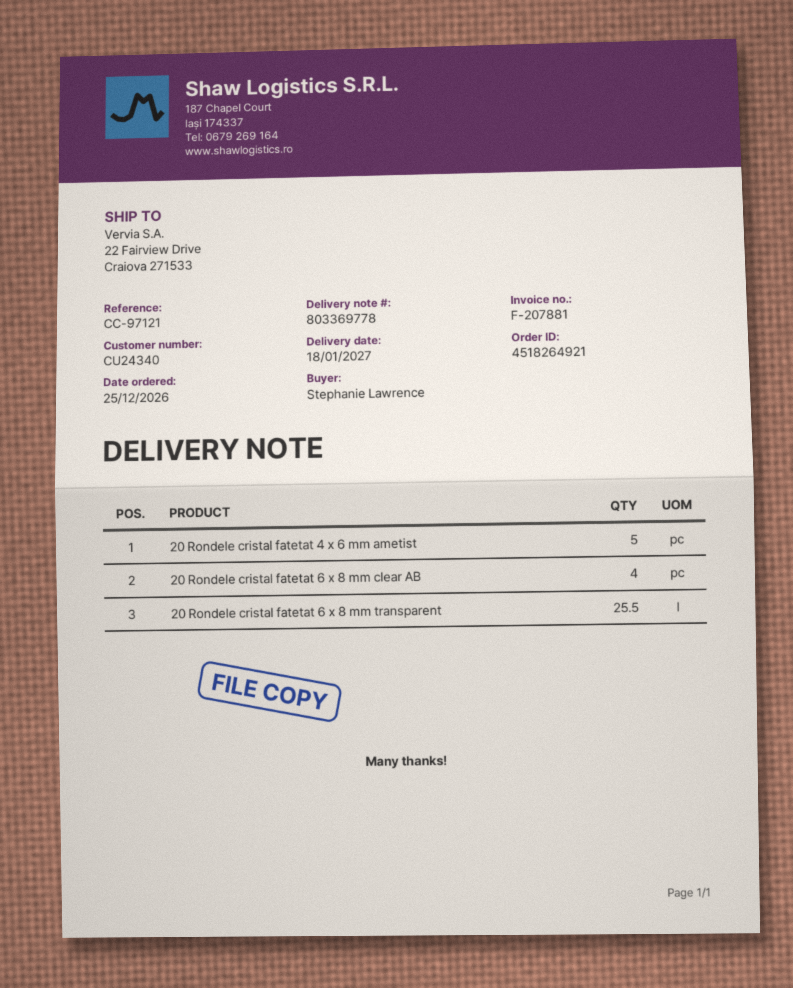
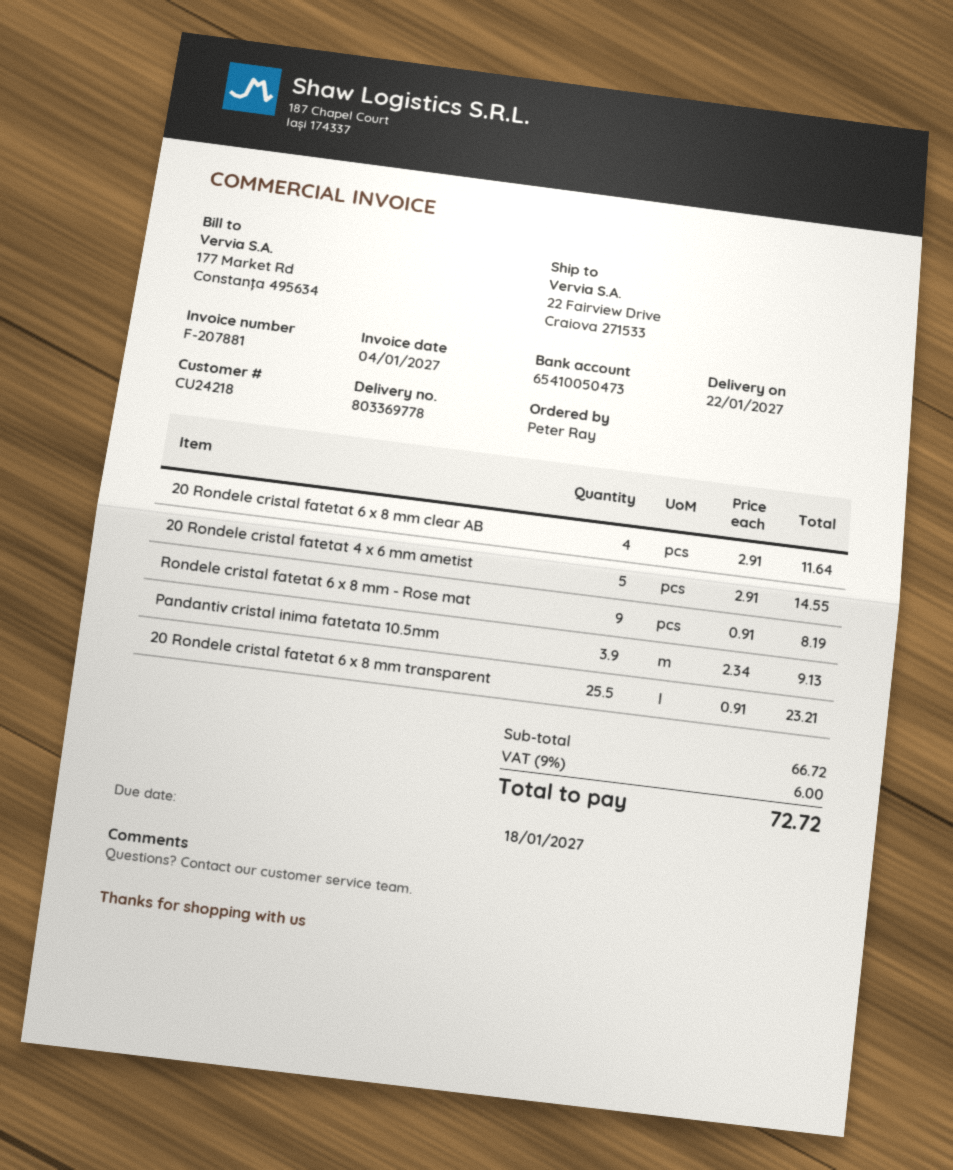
delivery date: 2027-01-18 -> 2027-01-22
customer number: CU24340 -> CU24218
ordered by: Stephanie Lawrence -> Peter Ray
Rondele cristal fatetat 6 x 8 mm - Rose mat: none -> 9
Pandantiv cristal inima fatetata 10.5mm: none -> 3.9

